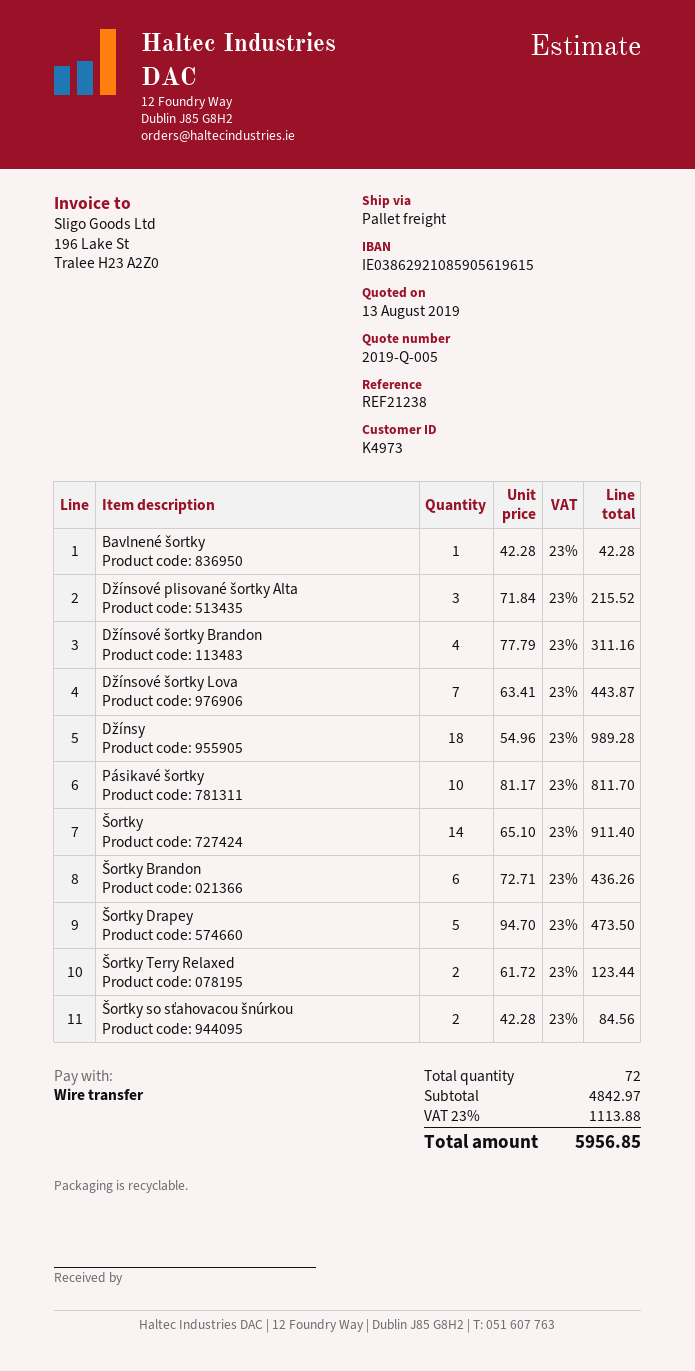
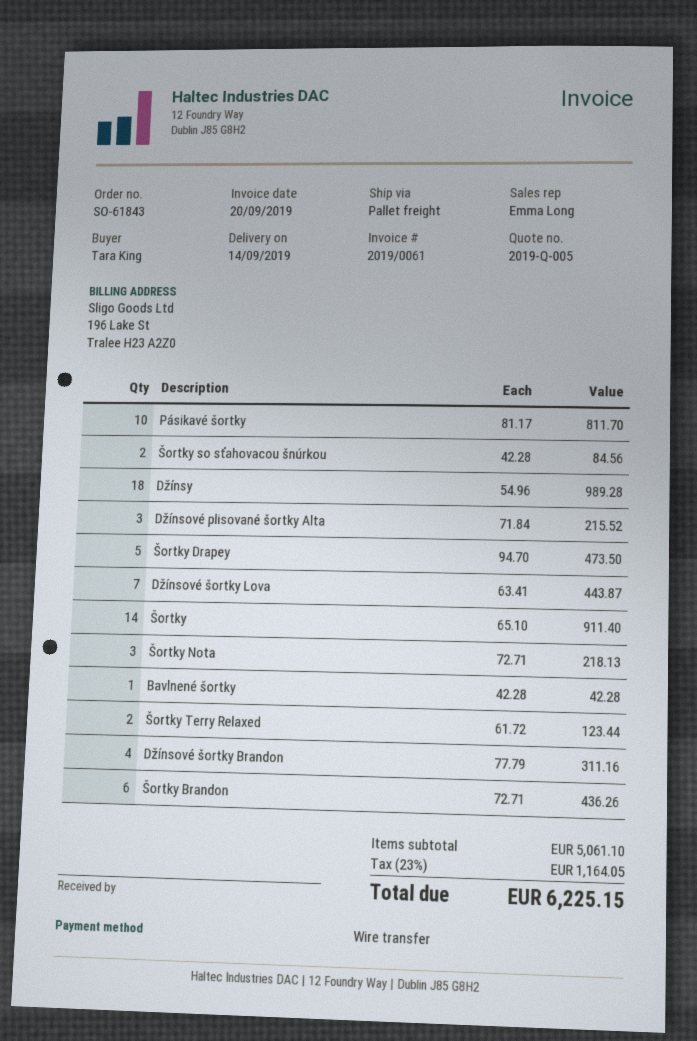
Šortky Nota: none -> 3 x 72.71 = 218.13
subtotal: 4842.97 -> 5061.10
tax: 23% = 1113.88 -> 23% = 1164.05
total: 5956.85 -> 6225.15

